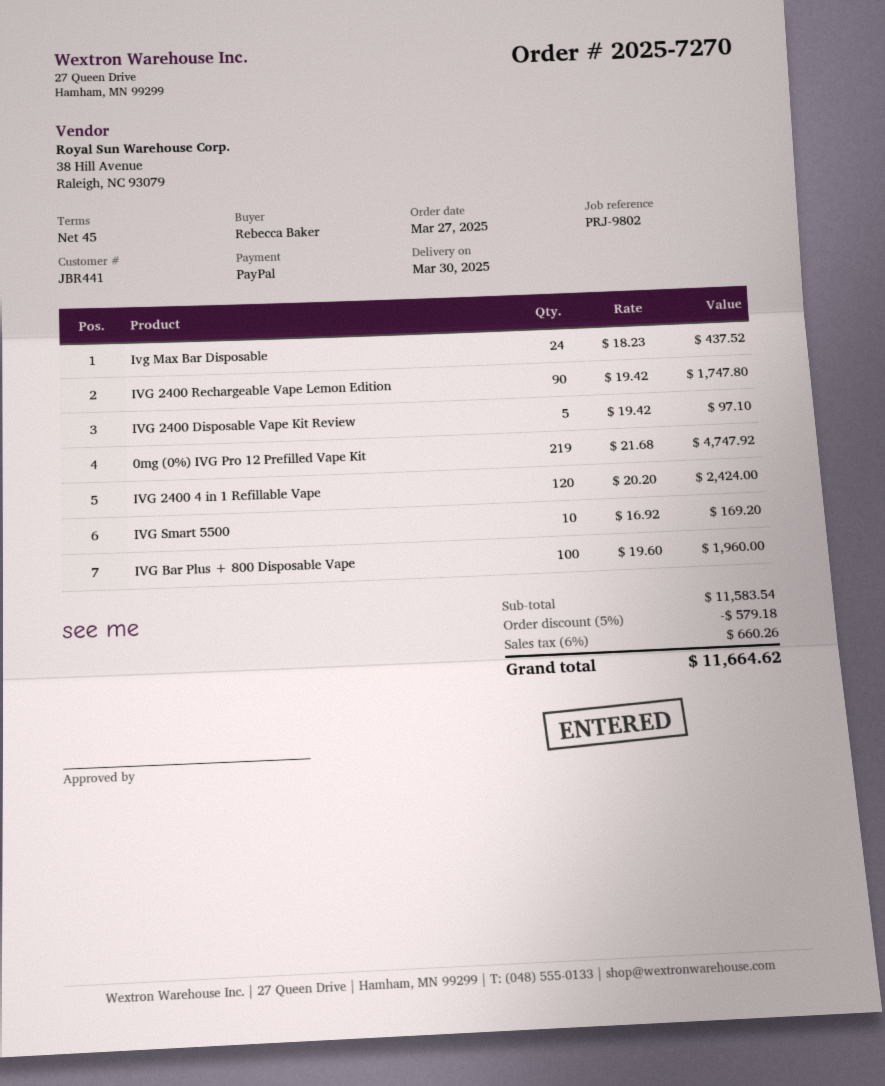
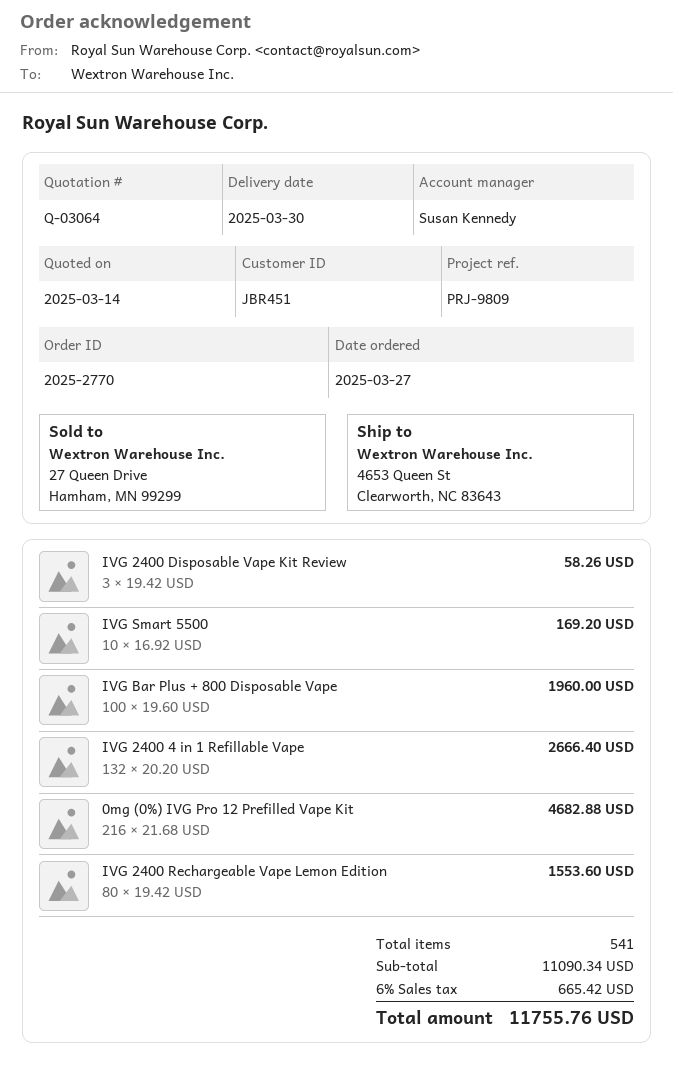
order number: 2025-7270 -> 2025-2770
customer number: JBR441 -> JBR451
reference: PRJ-9802 -> PRJ-9809
Ivg Max Bar Disposable: 24 x 18.23 = 437.52 -> none
IVG 2400 Rechargeable Vape Lemon Edition: 90 x 19.42 = 1747.80 -> 80 x 19.42 = 1553.60
IVG 2400 Disposable Vape Kit Review: 5 x 19.42 = 97.10 -> 3 x 19.42 = 58.26
0mg (0%) IVG Pro 12 Prefilled Vape Kit: 219 x 21.68 = 4747.92 -> 216 x 21.68 = 4682.88
IVG 2400 4 in 1 Refillable Vape: 120 x 20.20 = 2424.00 -> 132 x 20.20 = 2666.40
subtotal: 11583.54 -> 11090.34
discount: 5% = 579.18 -> none
tax: 6% = 660.26 -> 6% = 665.42
total: 11664.62 -> 11755.76

